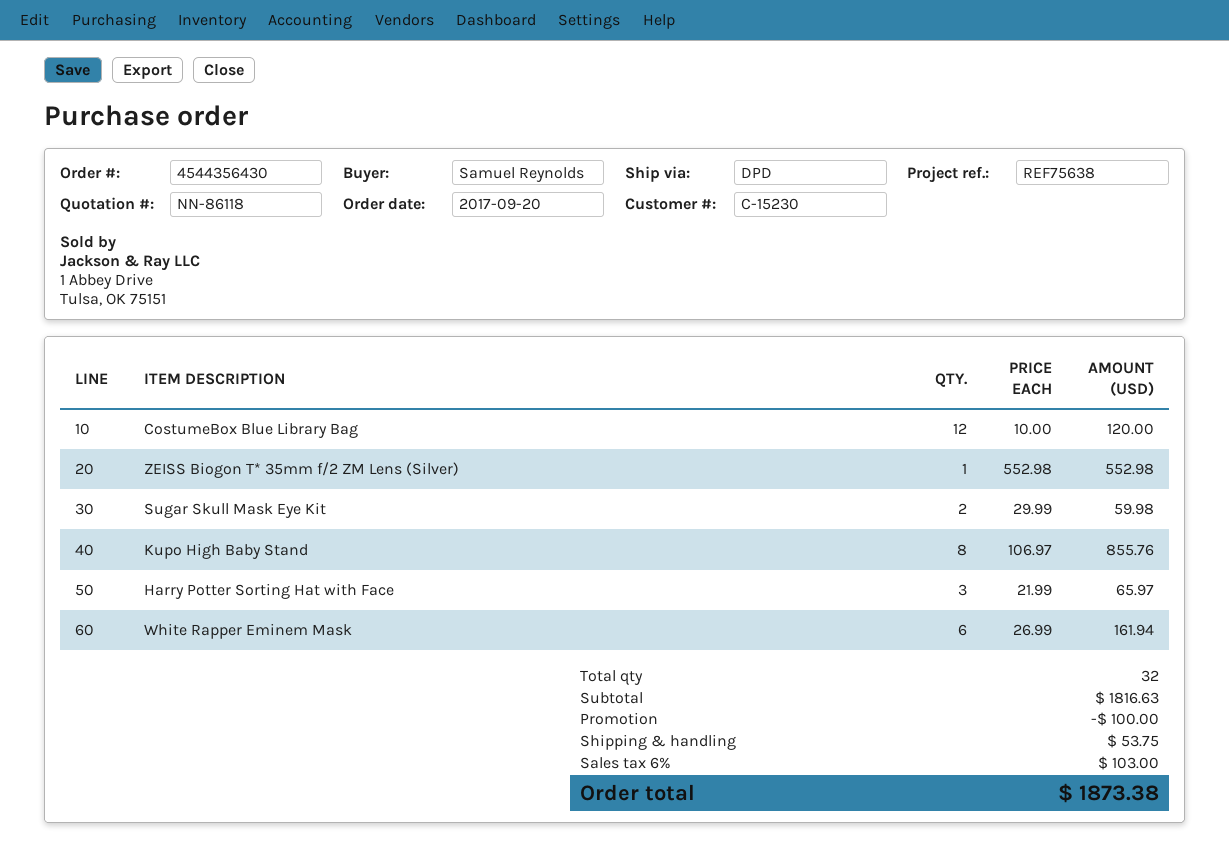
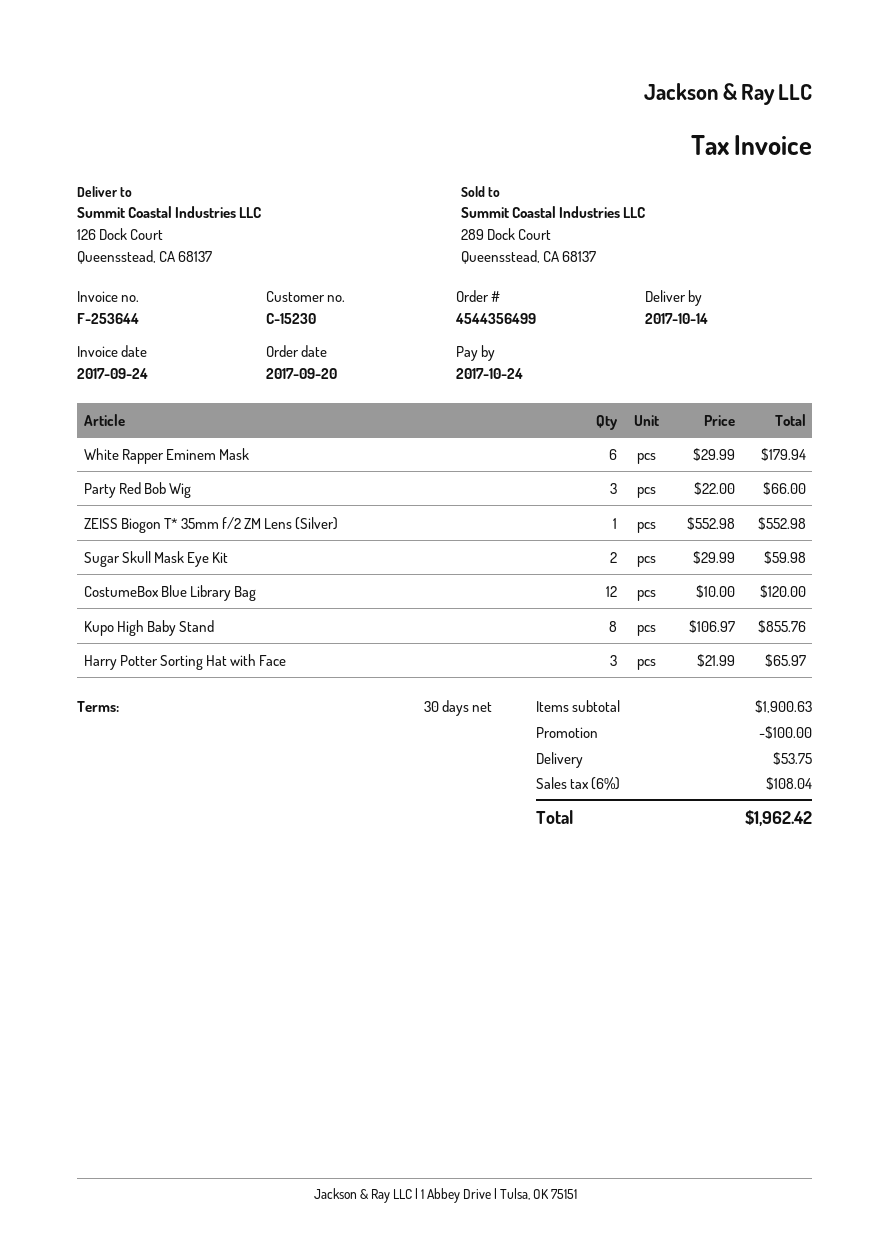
order number: 4544356430 -> 4544356499
White Rapper Eminem Mask: 6 x 26.99 = 161.94 -> 6 x 29.99 = 179.94
Party Red Bob Wig: none -> 3 x 22.00 = 66.00
subtotal: 1816.63 -> 1900.63
tax: 6% = 103.00 -> 6% = 108.04
total: 1873.38 -> 1962.42

